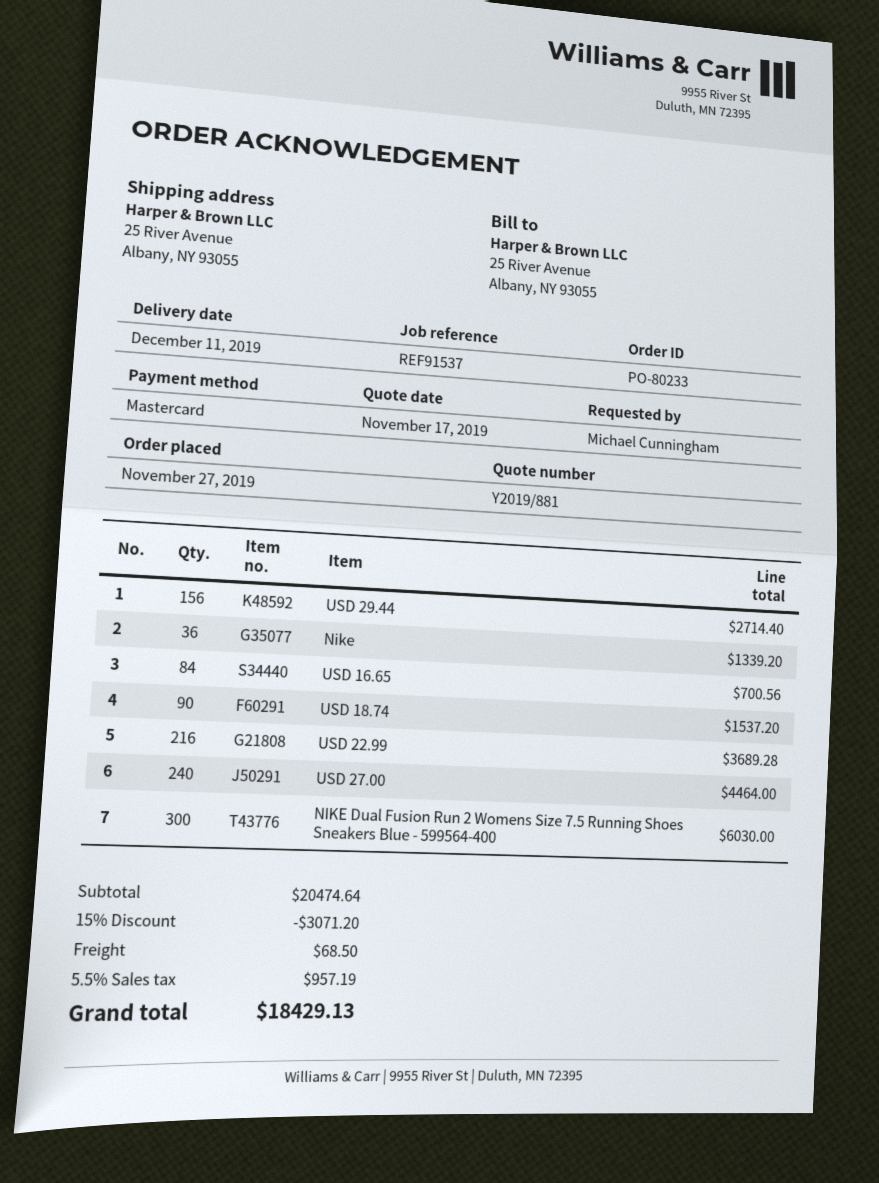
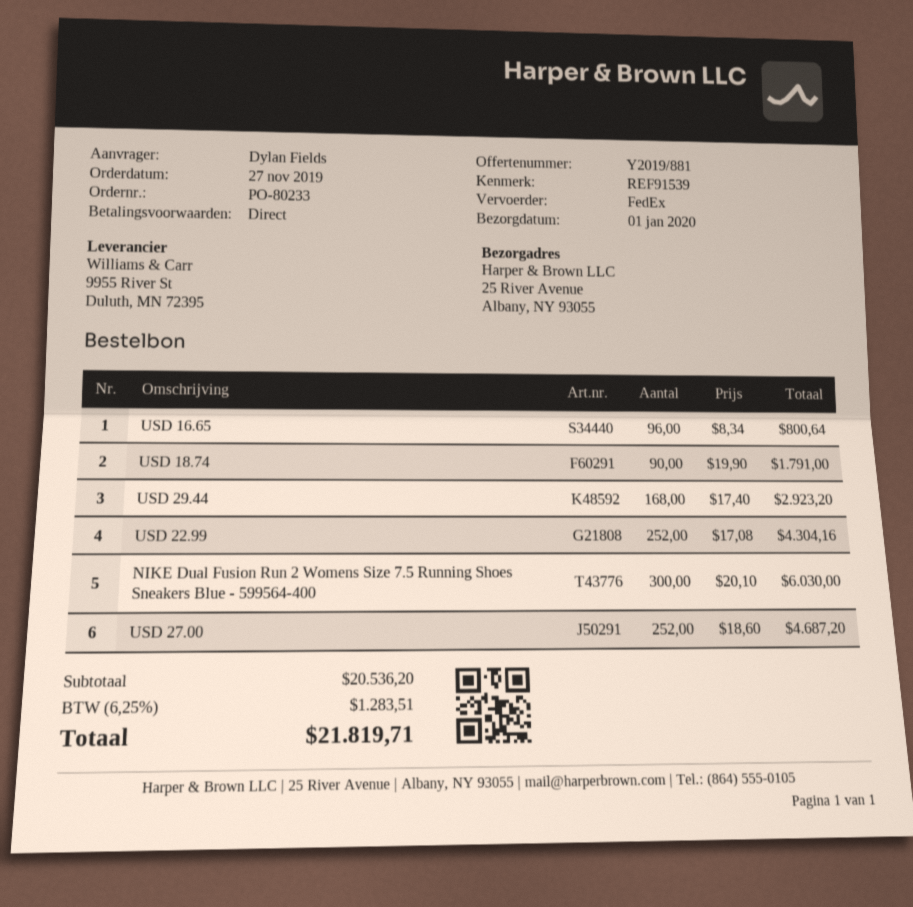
delivery date: 2019-12-11 -> 2020-01-01
reference: REF91537 -> REF91539
ordered by: Michael Cunningham -> Dylan Fields
USD 29.44: 156 for 2714.40 -> 168 for 2923.20
Nike: 36 for 1339.20 -> none
USD 16.65: 84 for 700.56 -> 96 for 800.64
USD 18.74: 90 for 1537.20 -> 90 for 1791.00
USD 22.99: 216 for 3689.28 -> 252 for 4304.16
USD 27.00: 240 for 4464.00 -> 252 for 4687.20
subtotal: 20474.64 -> 20536.20
discount: 15% = 3071.20 -> none
shipping: 68.50 -> none
tax: 5.5% = 957.19 -> 6.25% = 1283.51
total: 18429.13 -> 21819.71

